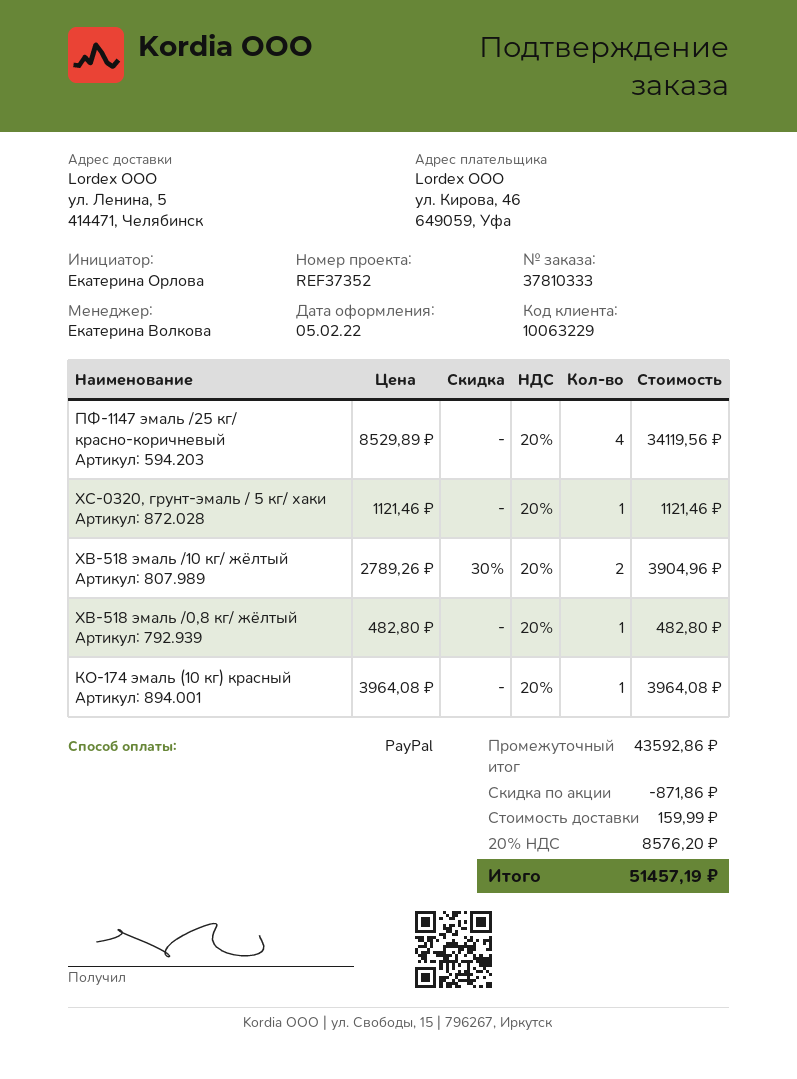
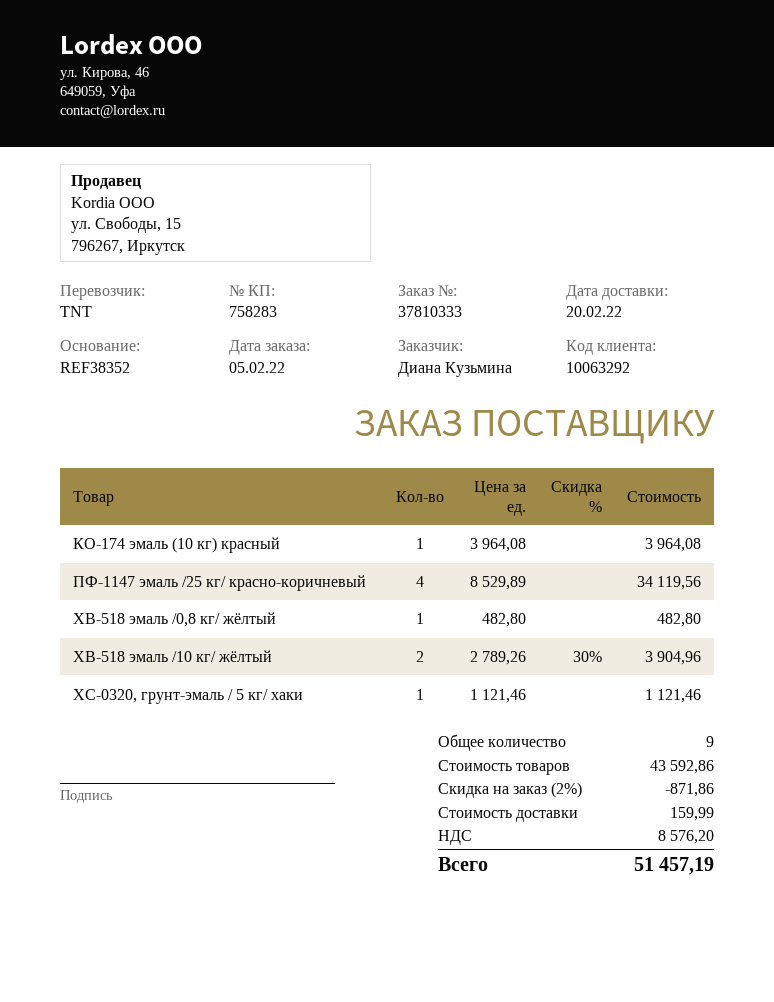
customer number: 10063229 -> 10063292
reference: REF37352 -> REF38352
ordered by: Екатерина Орлова -> Диана Кузьмина

